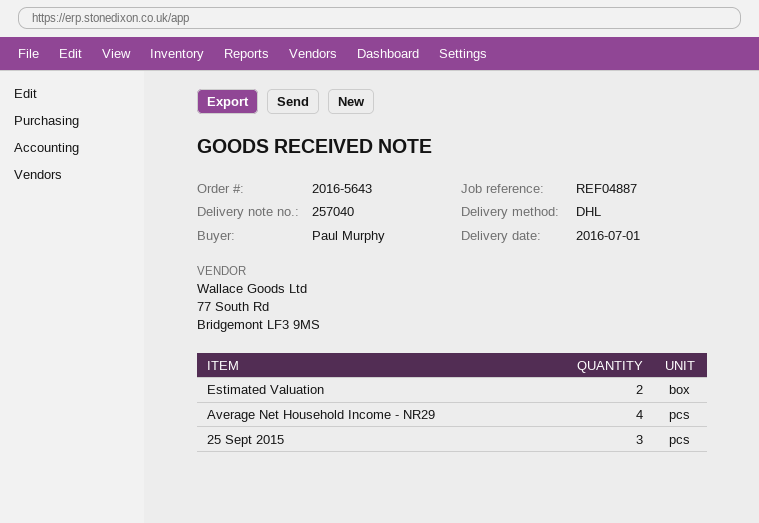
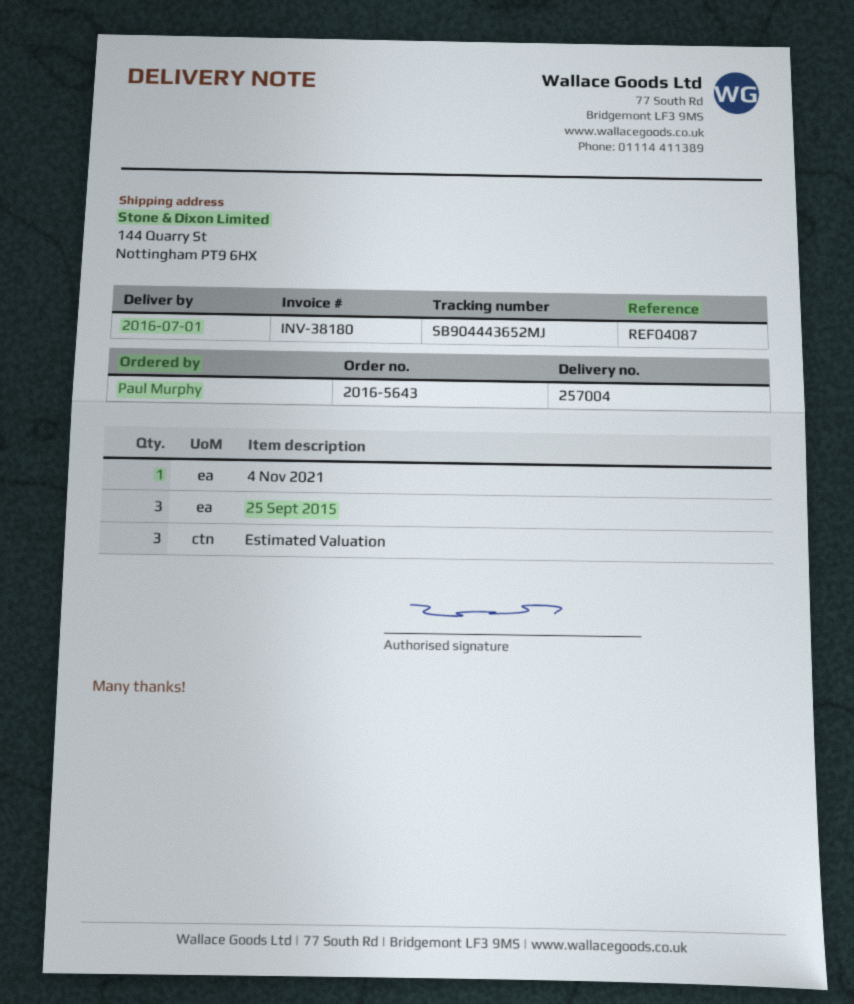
delivery note number: 257040 -> 257004
reference: REF04887 -> REF04087
Estimated Valuation: 2 -> 3
Average Net Household Income - NR29: 4 -> none
4 Nov 2021: none -> 1

